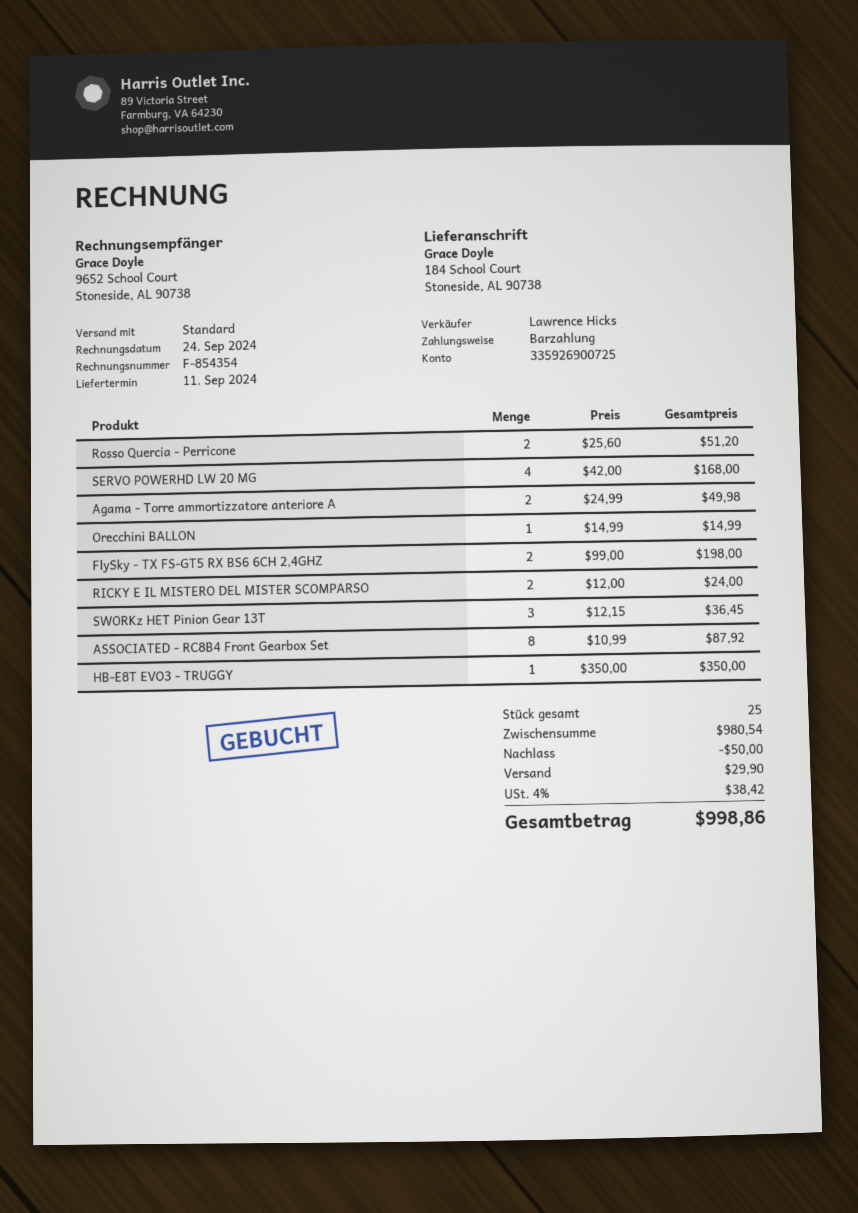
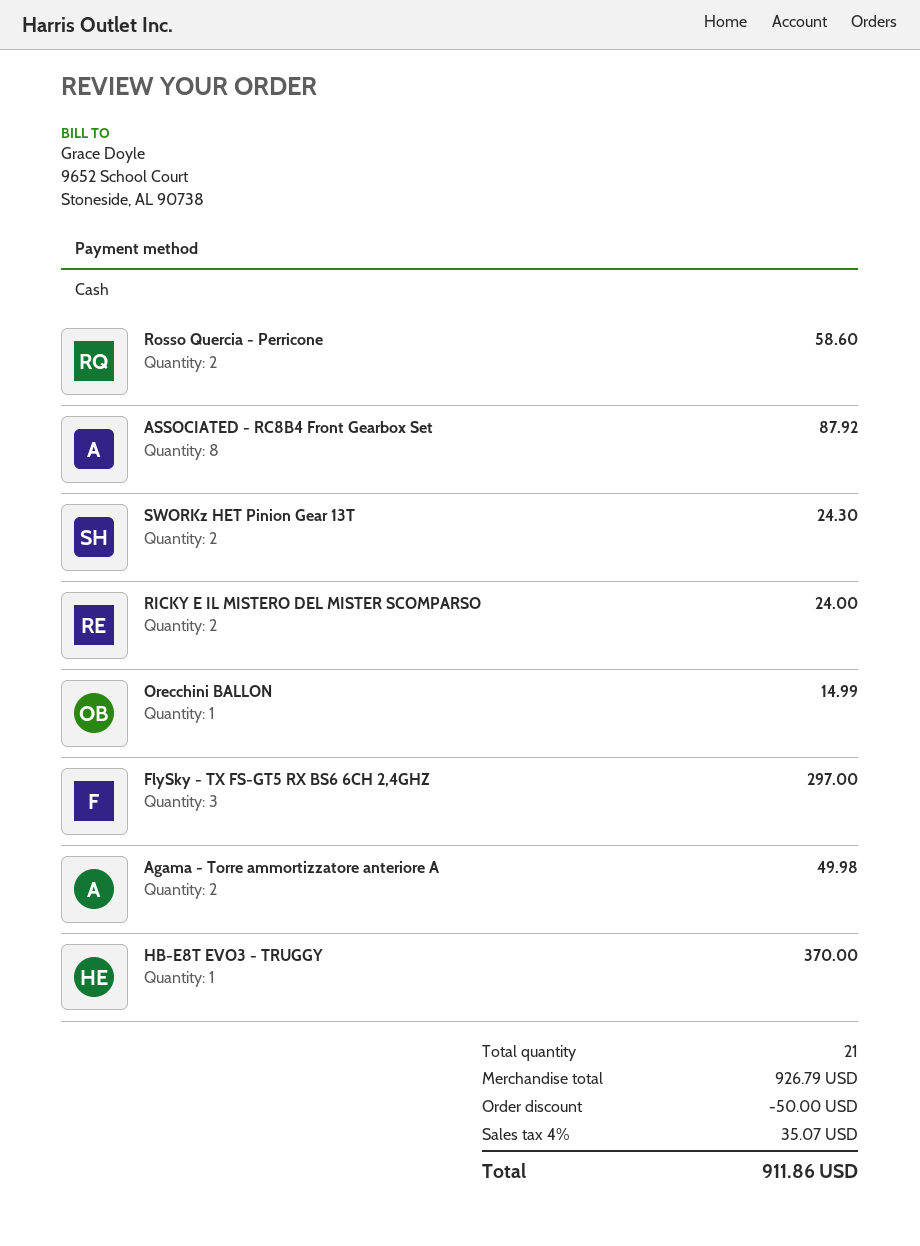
Rosso Quercia - Perricone: 2 for 51.20 -> 2 for 58.60
SERVO POWERHD LW 20 MG: 4 for 168.00 -> none
FlySky - TX FS-GT5 RX BS6 6CH 2,4GHZ: 2 for 198.00 -> 3 for 297.00
SWORKz HET Pinion Gear 13T: 3 for 36.45 -> 2 for 24.30
HB-E8T EVO3 - TRUGGY: 1 for 350.00 -> 1 for 370.00
total quantity: 25 -> 21
subtotal: 980.54 -> 926.79
shipping: 29.90 -> none
tax: 4% = 38.42 -> 4% = 35.07
total: 998.86 -> 911.86

